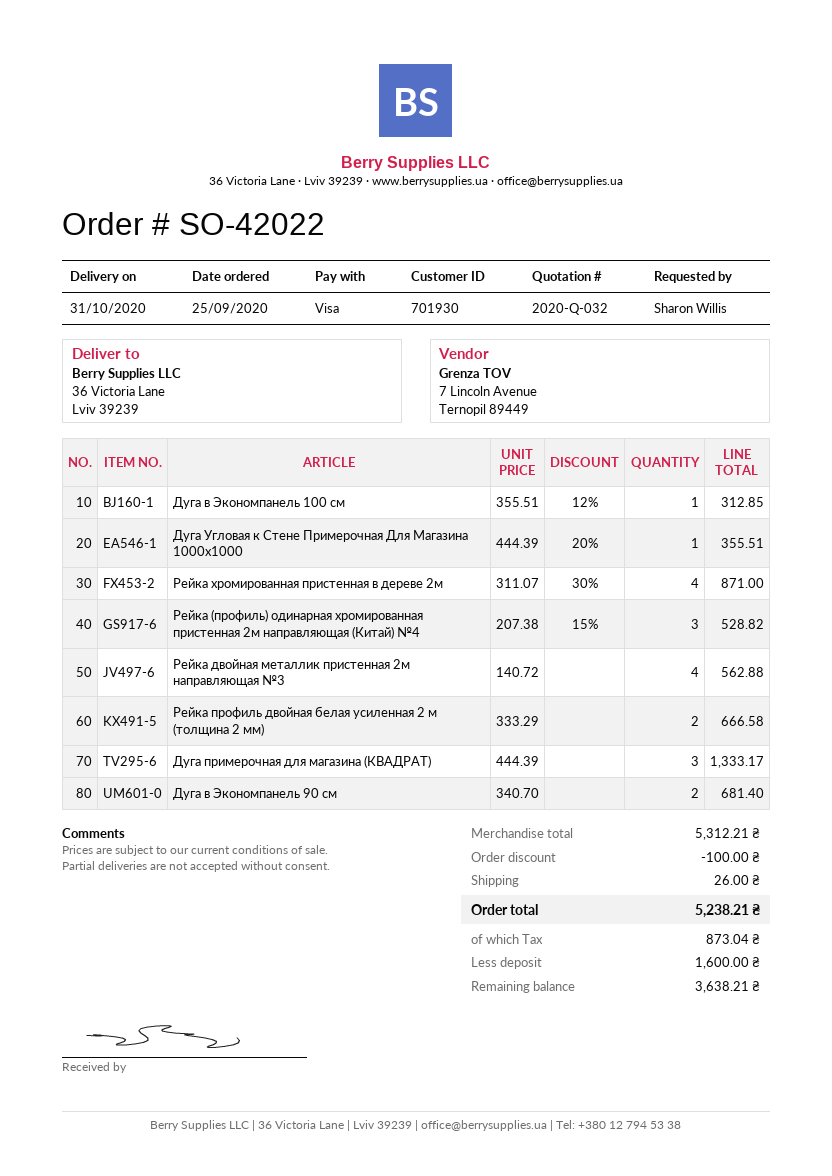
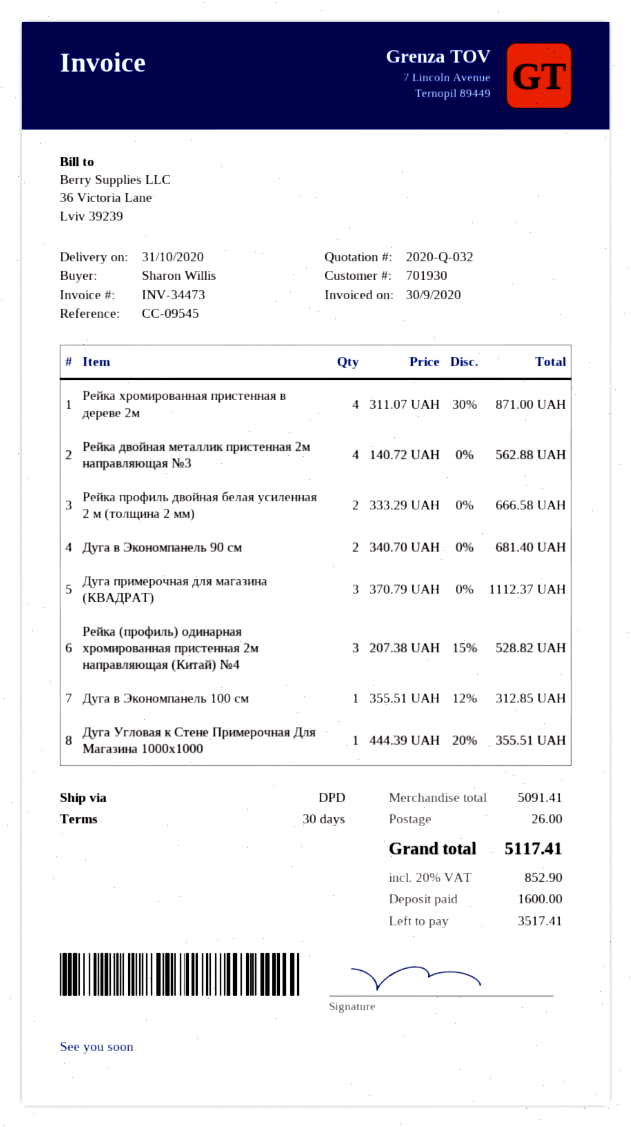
Дуга примерочная для магазина (КВАДРАТ): 3 x 444.39 = 1333.17 -> 3 x 370.79 = 1112.37
subtotal: 5312.21 -> 5091.41
discount: 100.00 -> none
tax: 873.04 -> 852.90
total: 5238.21 -> 5117.41
balance: 3638.21 -> 3517.41

